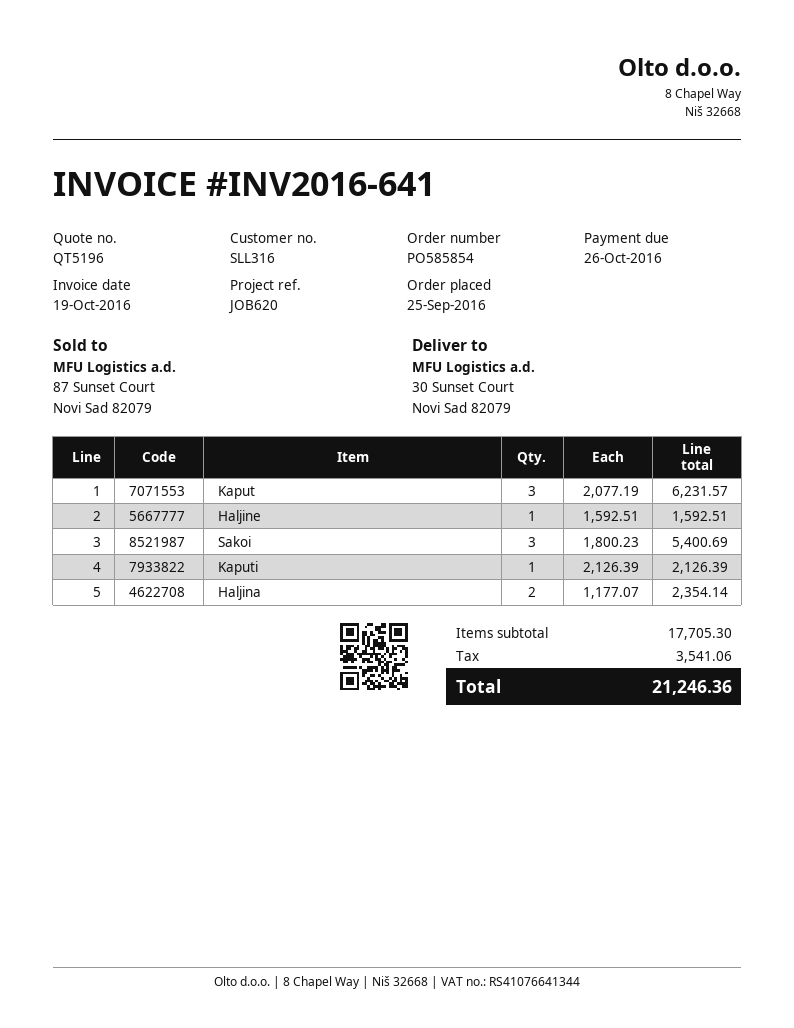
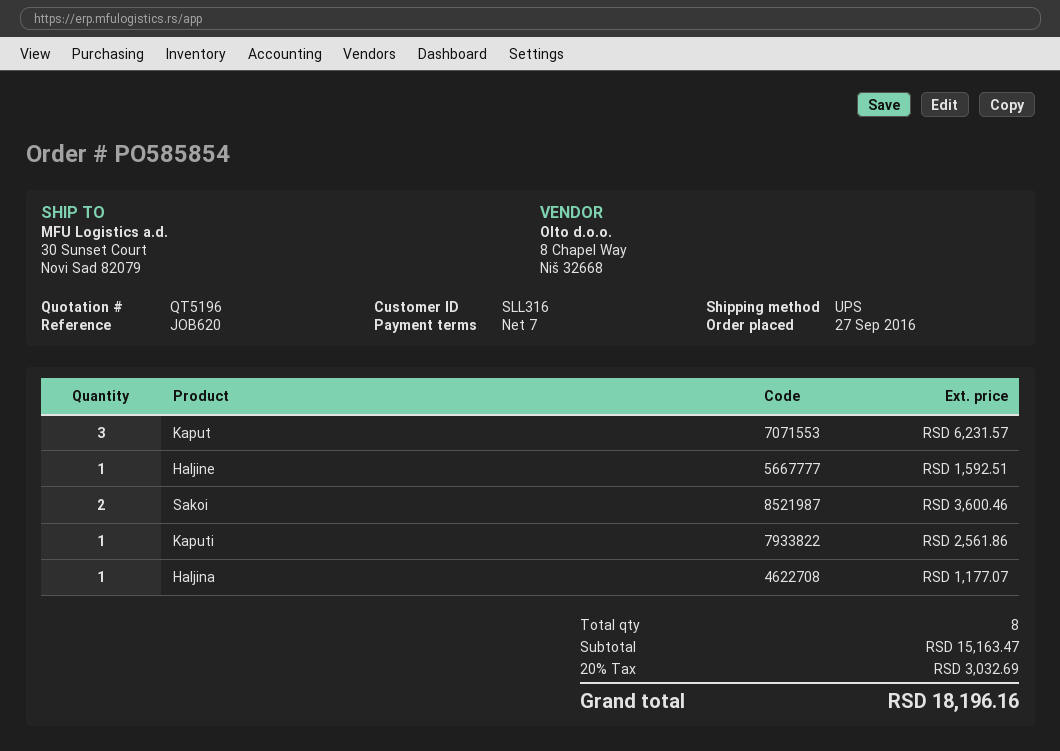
order date: 2016-09-25 -> 2016-09-27
Sakoi: 3 for 5400.69 -> 2 for 3600.46
Kaputi: 1 for 2126.39 -> 1 for 2561.86
Haljina: 2 for 2354.14 -> 1 for 1177.07
subtotal: 17705.30 -> 15163.47
tax: 3541.06 -> 3032.69
total: 21246.36 -> 18196.16

